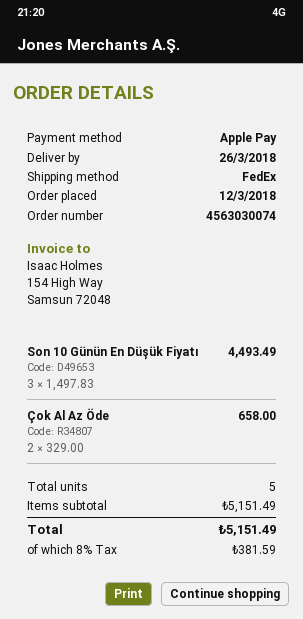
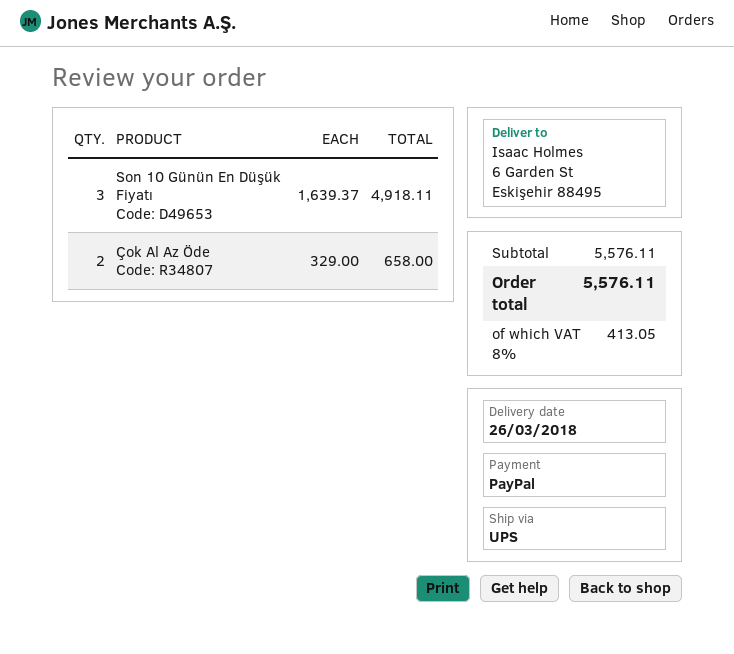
payment method: Apple Pay -> PayPal
shipping method: FedEx -> UPS
Son 10 Günün En Düşük Fiyatı: 3 x 1497.83 = 4493.49 -> 3 x 1639.37 = 4918.11
subtotal: 5151.49 -> 5576.11
tax: 8% = 381.59 -> 8% = 413.05
total: 5151.49 -> 5576.11

